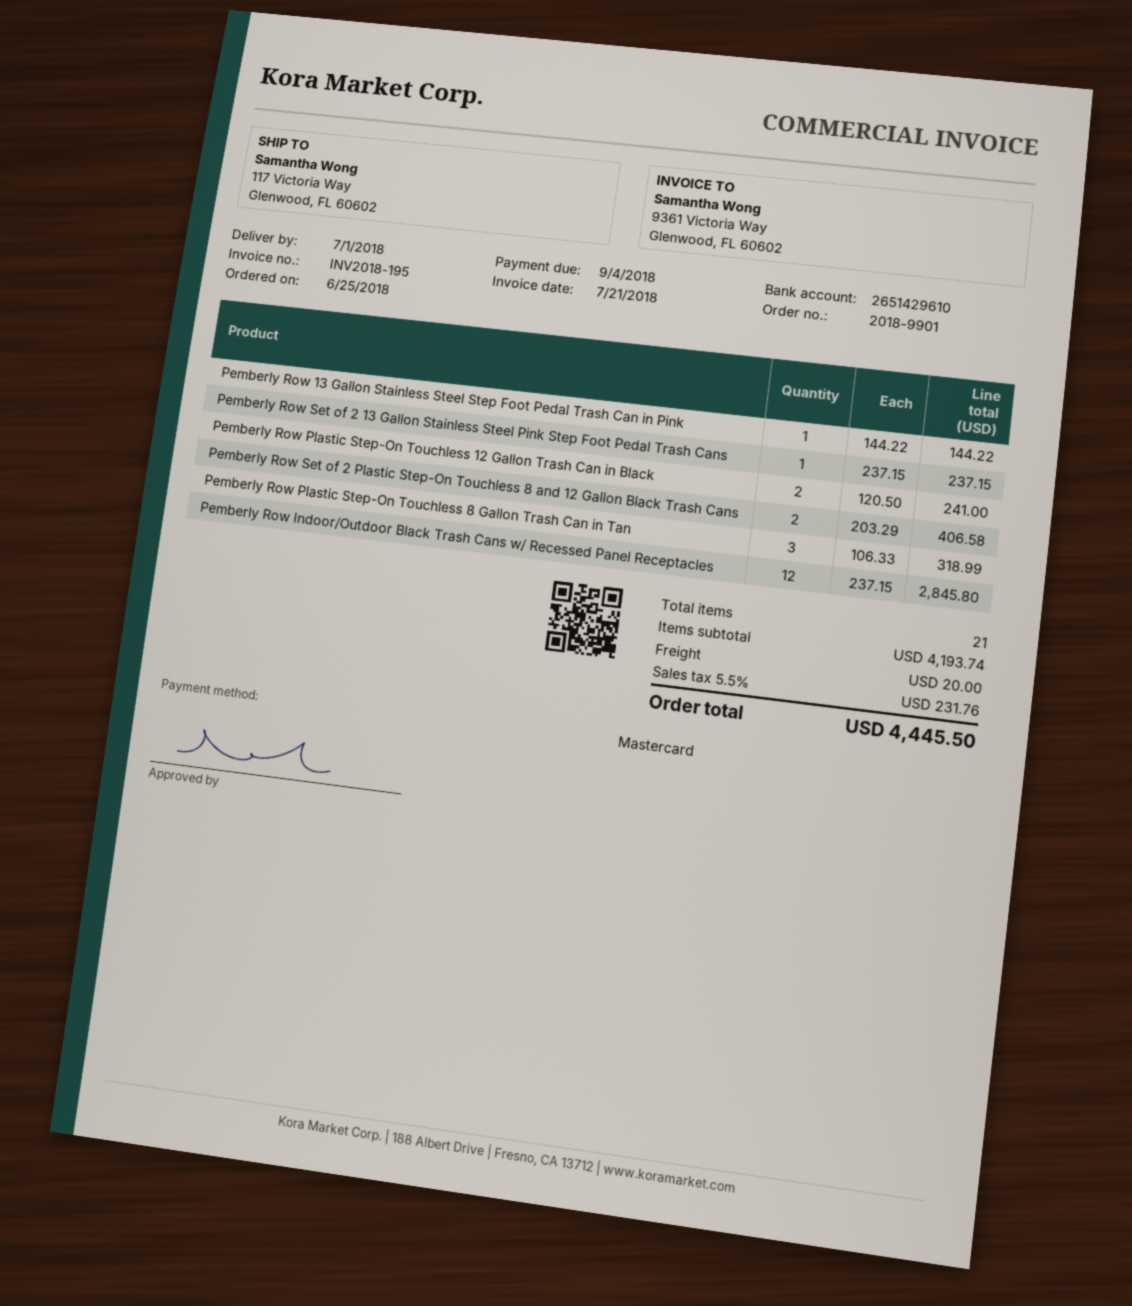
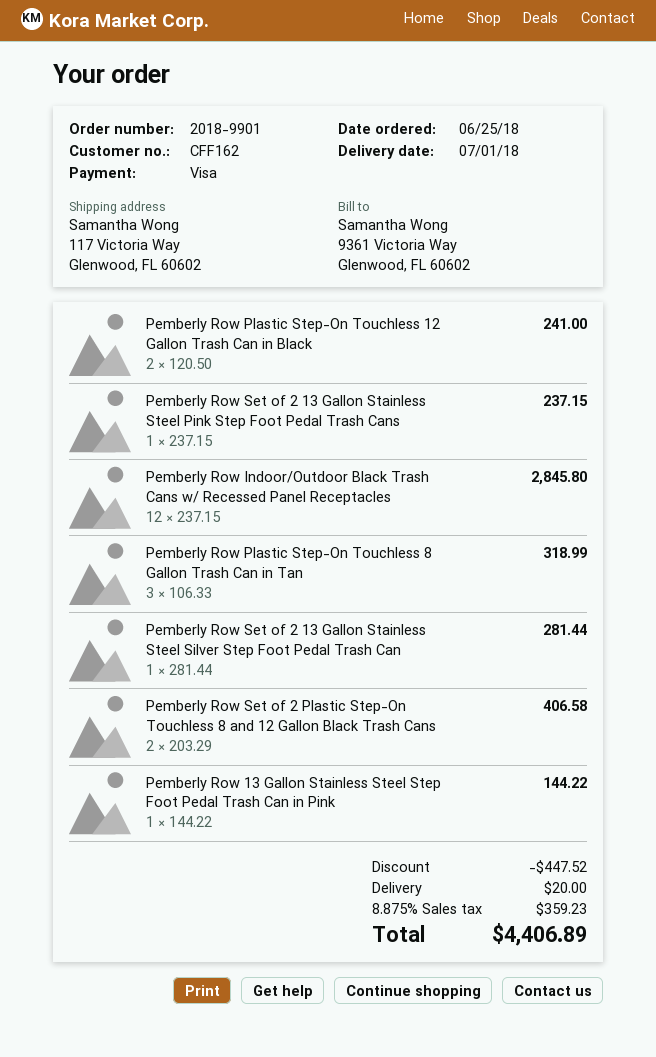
payment method: Mastercard -> Visa
Pemberly Row Set of 2 13 Gallon Stainless Steel Silver Step Foot Pedal Trash Can: none -> 1 x 281.44 = 281.44
discount: none -> 447.52
tax: 5.5% = 231.76 -> 8.875% = 359.23
total: 4445.50 -> 4406.89

